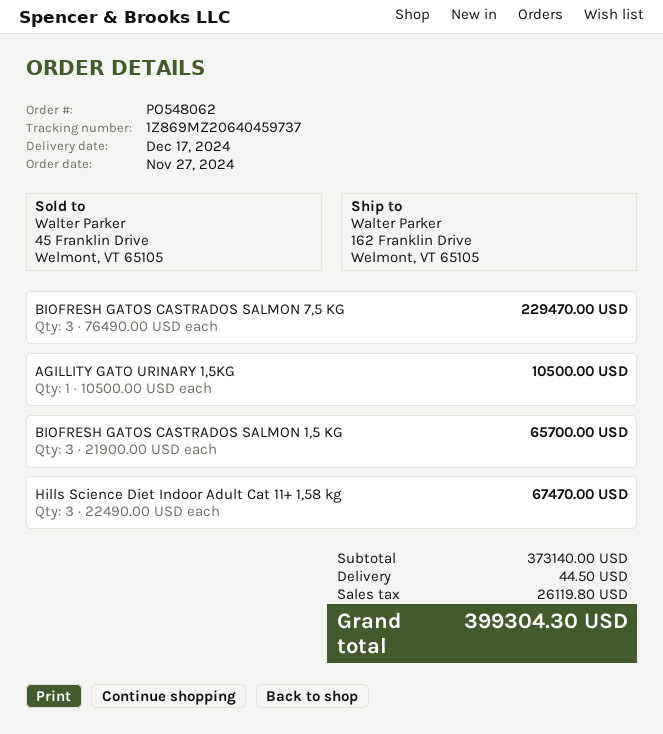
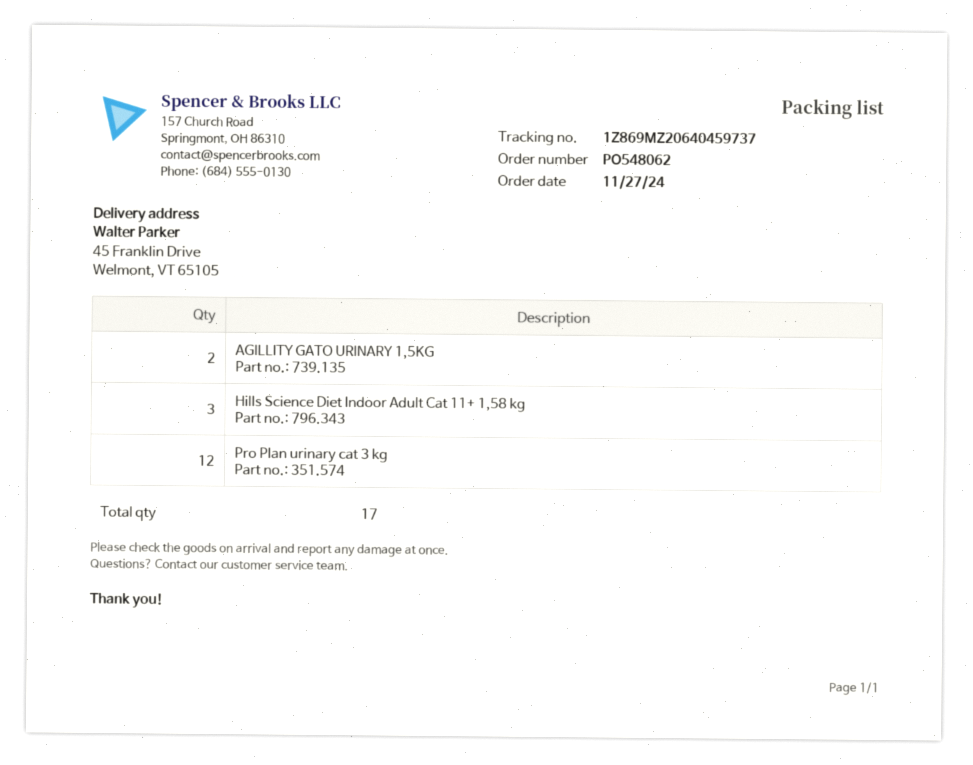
ship to: 162 Franklin Drive, Welmont, VT 65105 -> 45 Franklin Drive, Welmont, VT 65105
BIOFRESH GATOS CASTRADOS SALMON 7,5 KG: 3 -> none
AGILLITY GATO URINARY 1,5KG: 1 -> 2
BIOFRESH GATOS CASTRADOS SALMON 1,5 KG: 3 -> none
Pro Plan urinary cat 3 kg: none -> 12

